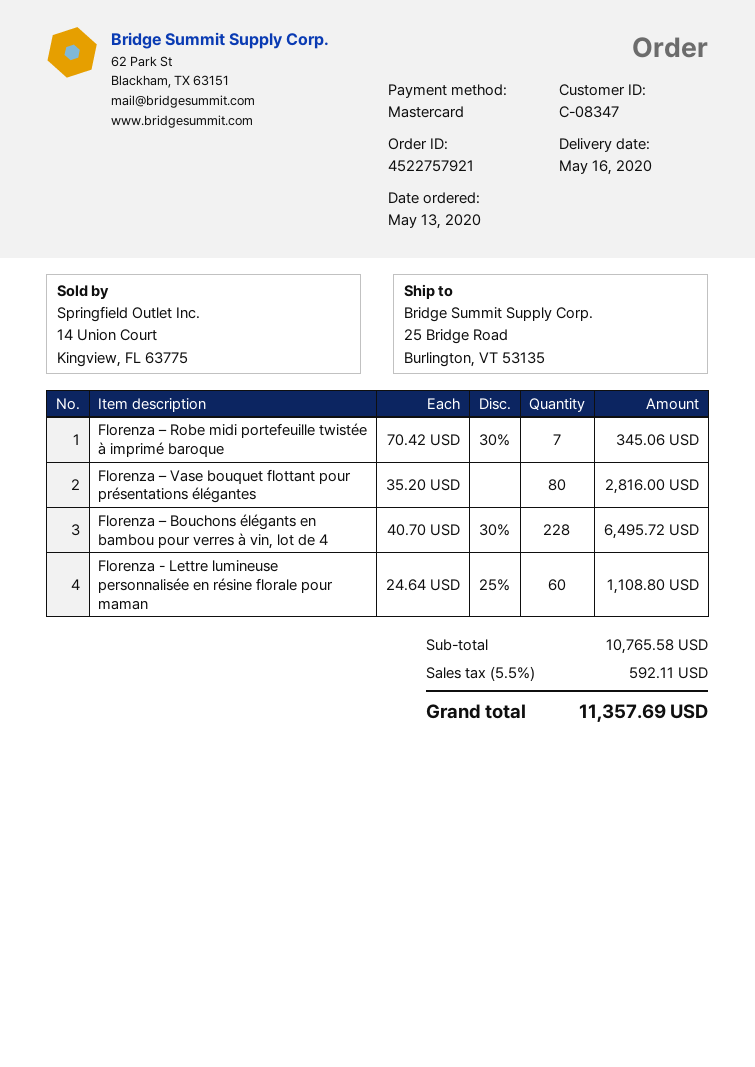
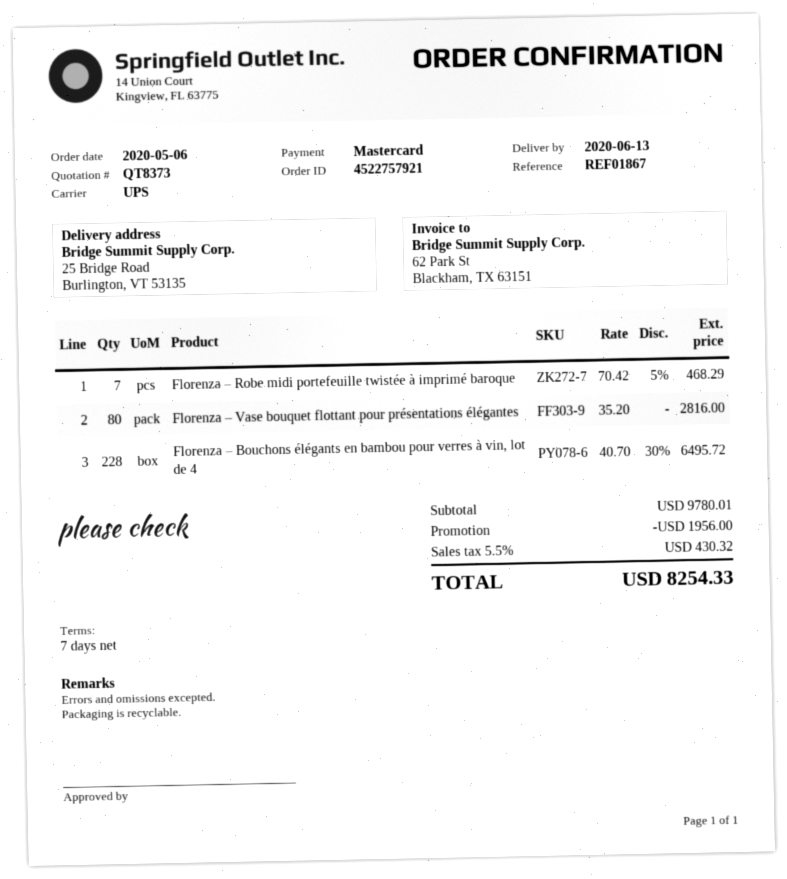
order date: 2020-05-13 -> 2020-05-06
delivery date: 2020-05-16 -> 2020-06-13
Florenza – Robe midi portefeuille twistée à imprimé baroque: 7 x 70.42 - 30% = 345.06 -> 7 x 70.42 - 5% = 468.29
Florenza - Lettre lumineuse personnalisée en résine florale pour maman: 60 x 24.64 - 25% = 1108.80 -> none
subtotal: 10765.58 -> 9780.01
discount: none -> 1956.00
tax: 5.5% = 592.11 -> 5.5% = 430.32
total: 11357.69 -> 8254.33

